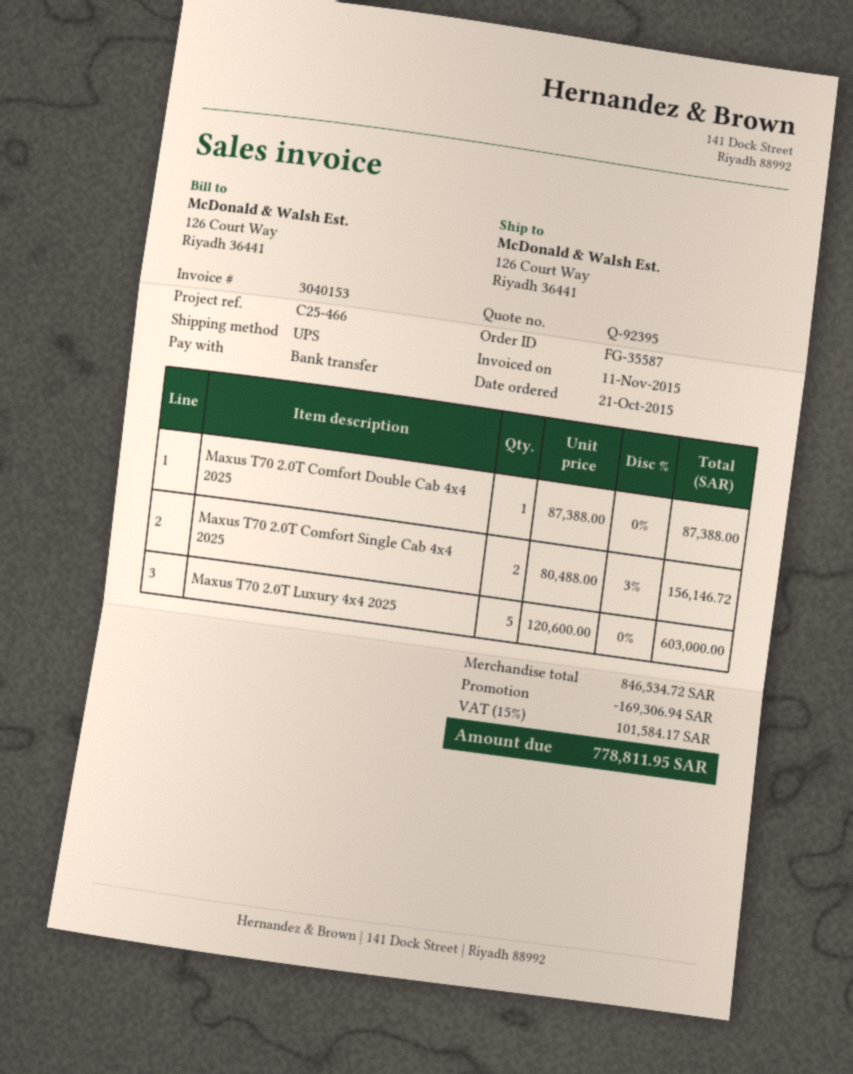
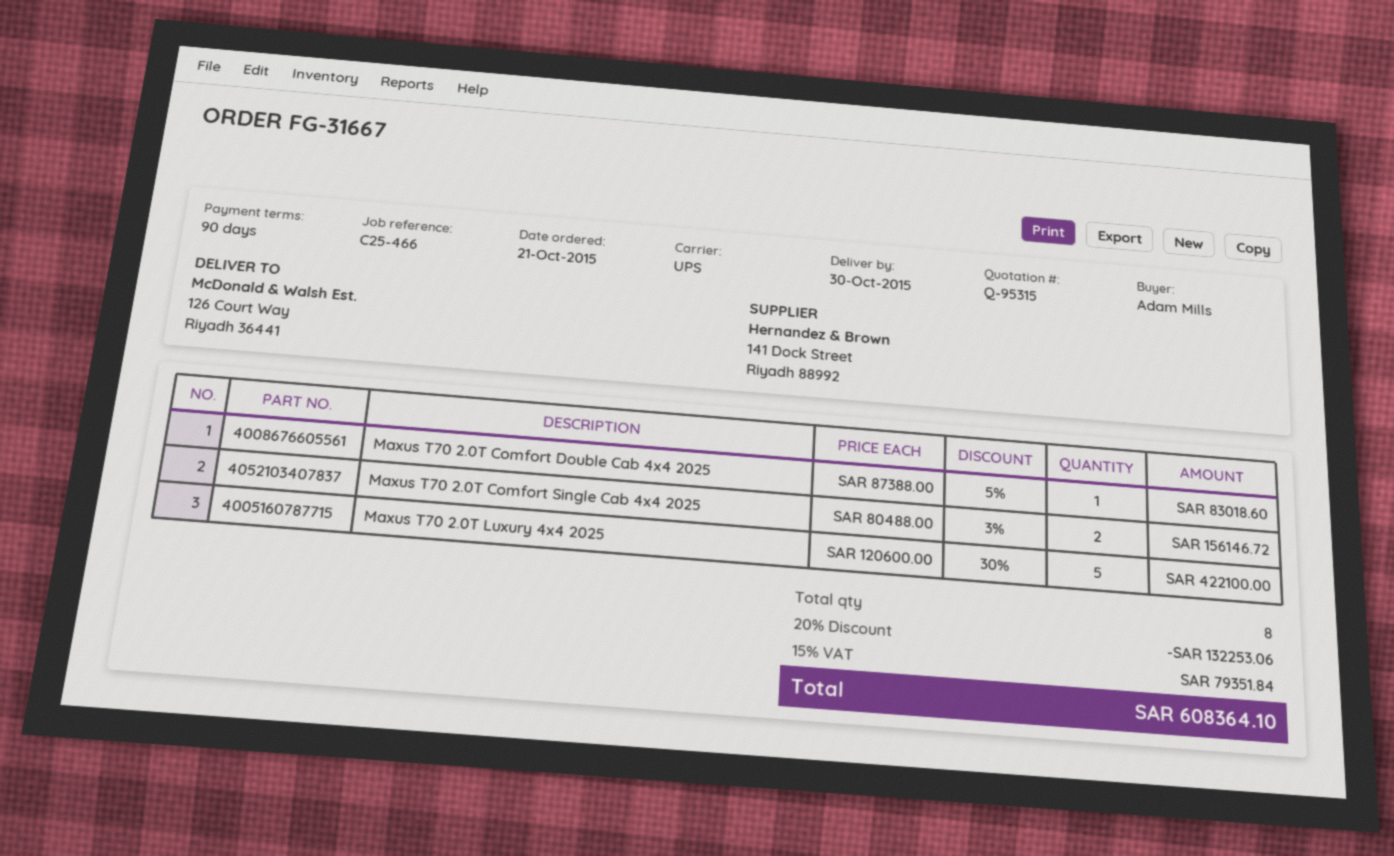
quote number: Q-92395 -> Q-95315
order number: FG-35587 -> FG-31667
Maxus T70 2.0T Comfort Double Cab 4x4 2025: 1 x 87388.00 = 87388.00 -> 1 x 87388.00 - 5% = 83018.60
Maxus T70 2.0T Luxury 4x4 2025: 5 x 120600.00 = 603000.00 -> 5 x 120600.00 - 30% = 422100.00
discount: 169306.94 -> 132253.06
tax: 15% = 101584.17 -> 15% = 79351.84
total: 778811.95 -> 608364.10

